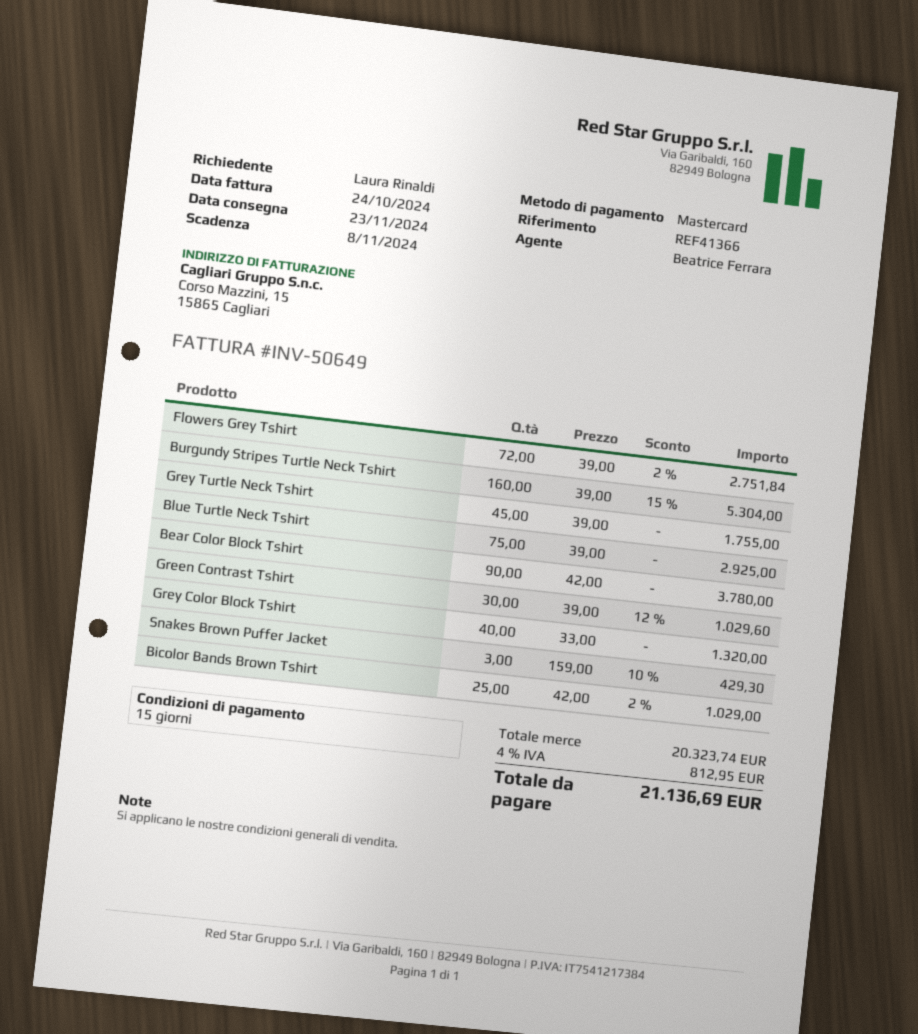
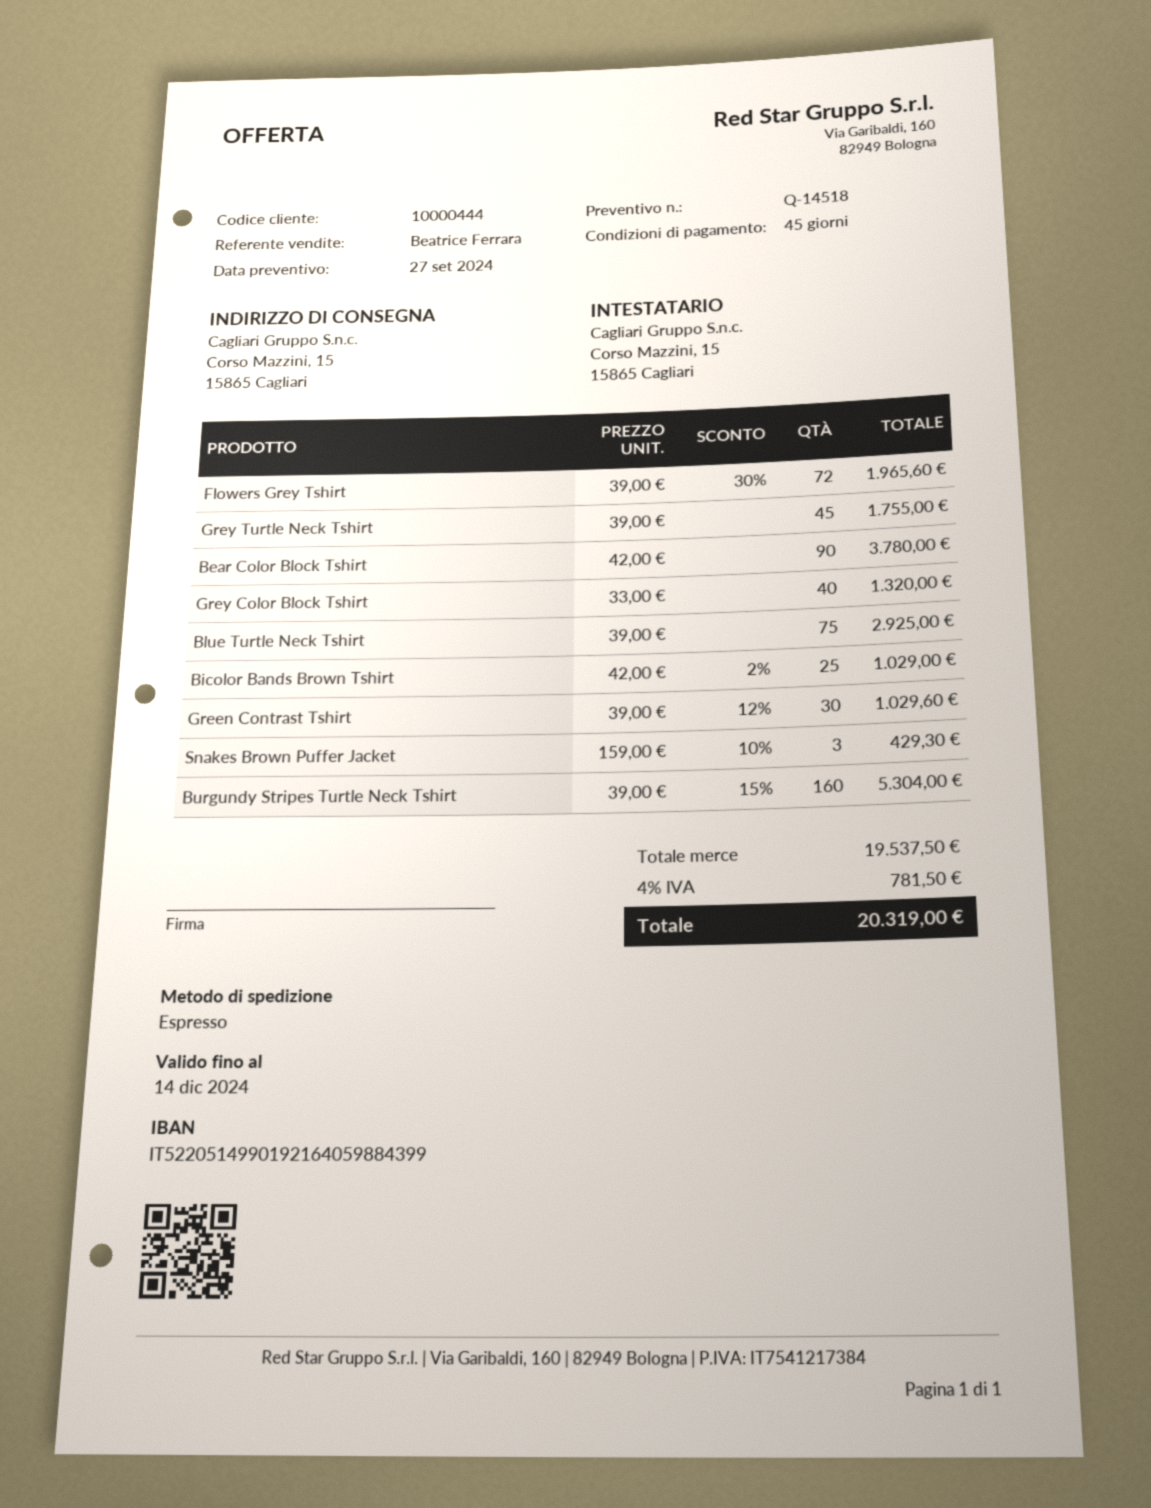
payment terms: 15 days -> 45 days
Flowers Grey Tshirt: 72 x 39.00 - 2% = 2751.84 -> 72 x 39.00 - 30% = 1965.60
subtotal: 20323.74 -> 19537.50
tax: 4% = 812.95 -> 4% = 781.50
total: 21136.69 -> 20319.00

